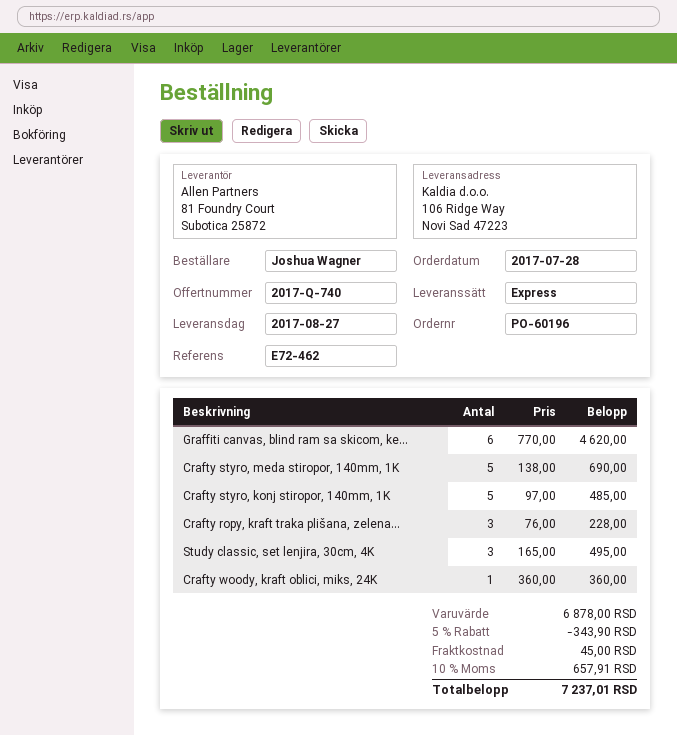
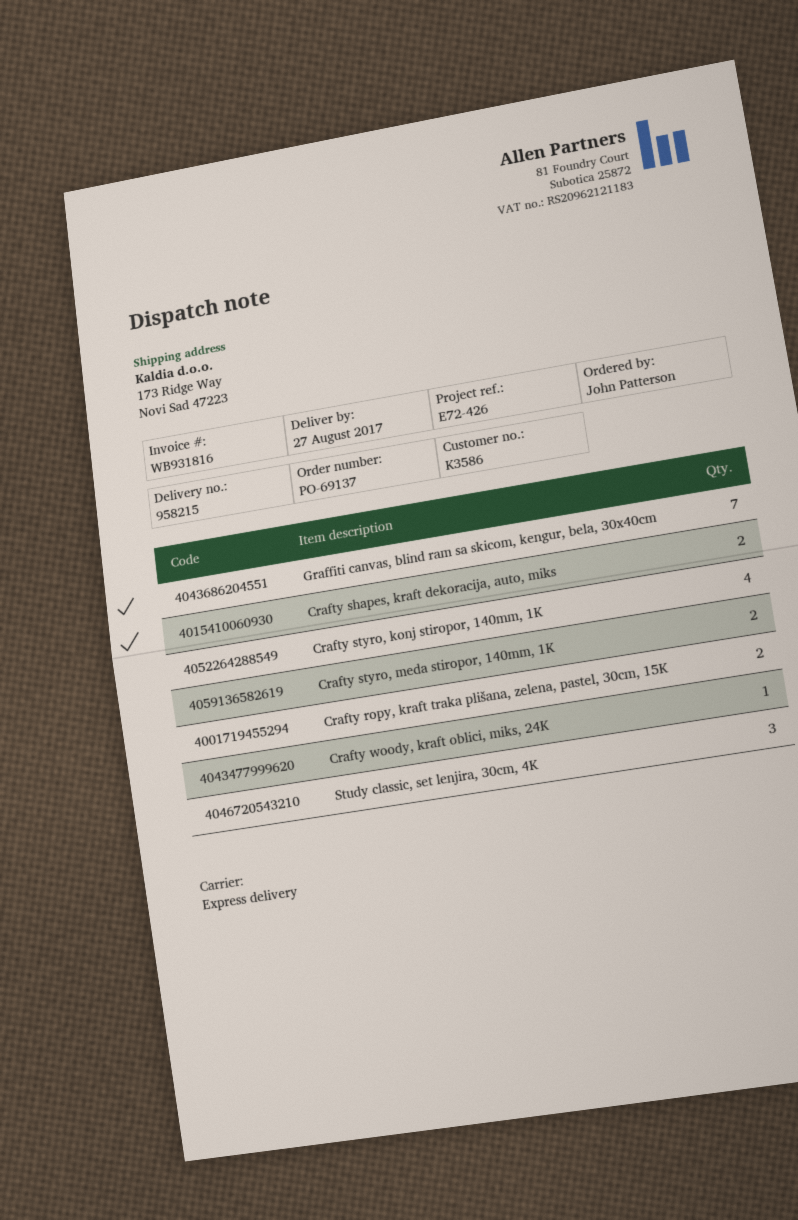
order number: PO-60196 -> PO-69137
reference: E72-462 -> E72-426
ordered by: Joshua Wagner -> John Patterson
ship to: 106 Ridge Way, Novi Sad 47223 -> 173 Ridge Way, Novi Sad 47223
Graffiti canvas, blind ram sa skicom, ke...: 6 -> 7
Crafty styro, meda stiropor, 140mm, 1K: 5 -> 2
Crafty styro, konj stiropor, 140mm, 1K: 5 -> 4
Crafty ropy, kraft traka plišana, zelena...: 3 -> 2
Crafty shapes, kraft dekoracija, auto, miks: none -> 2

